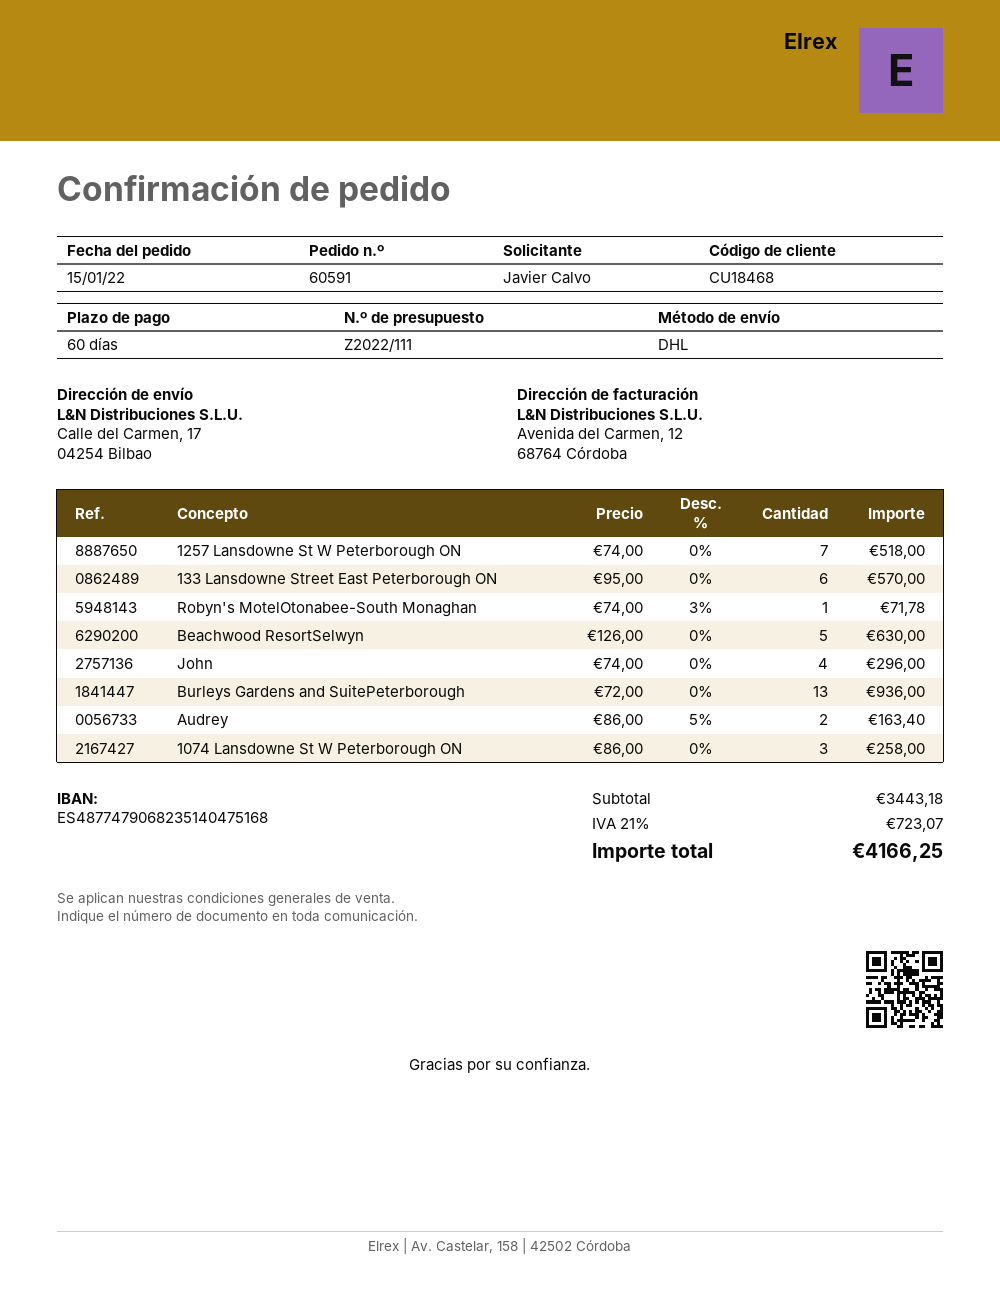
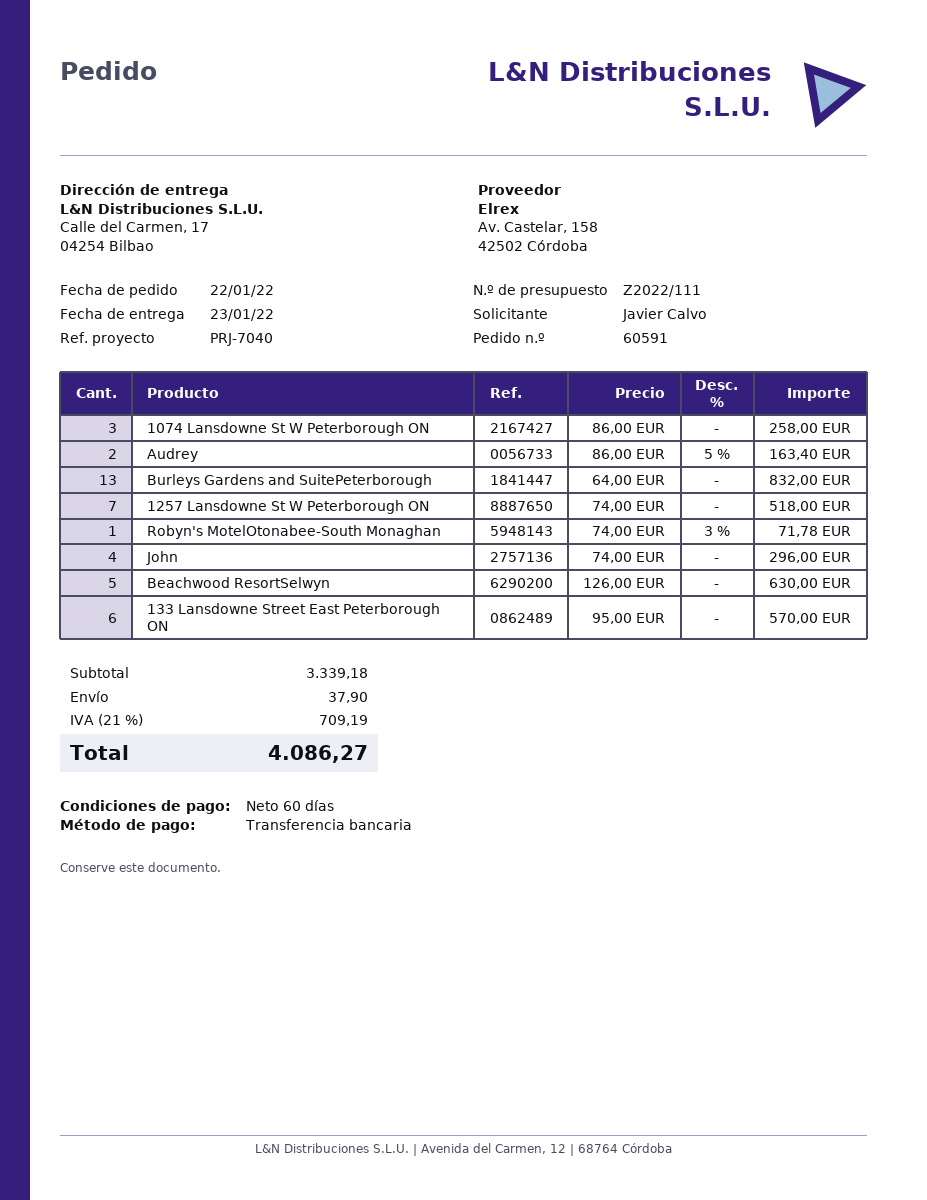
order date: 2022-01-15 -> 2022-01-22
Burleys Gardens and SuitePeterborough: 13 x 72.00 = 936.00 -> 13 x 64.00 = 832.00
subtotal: 3443.18 -> 3339.18
shipping: none -> 37.90
tax: 21% = 723.07 -> 21% = 709.19
total: 4166.25 -> 4086.27

